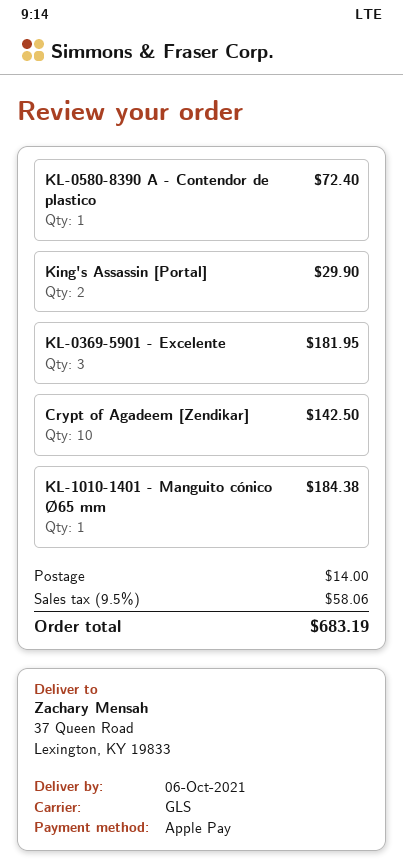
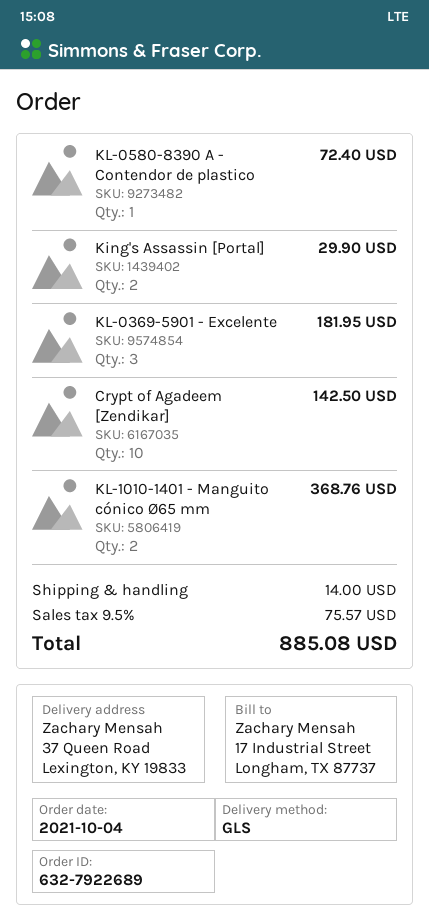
KL-1010-1401 - Manguito cónico Ø65 mm: 1 for 184.38 -> 2 for 368.76
tax: 9.5% = 58.06 -> 9.5% = 75.57
total: 683.19 -> 885.08

